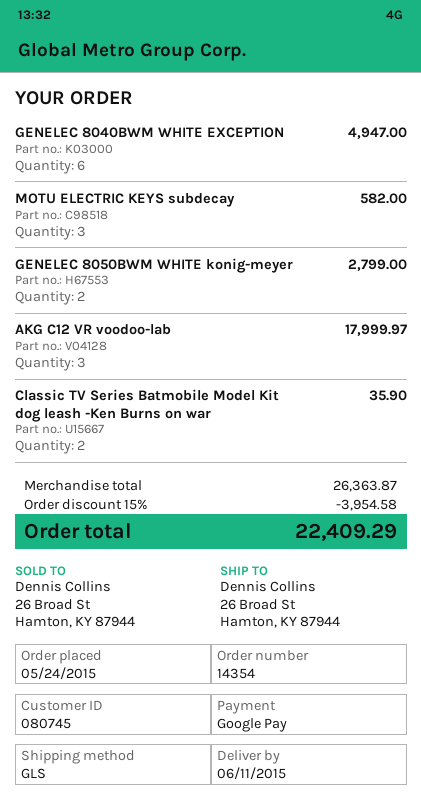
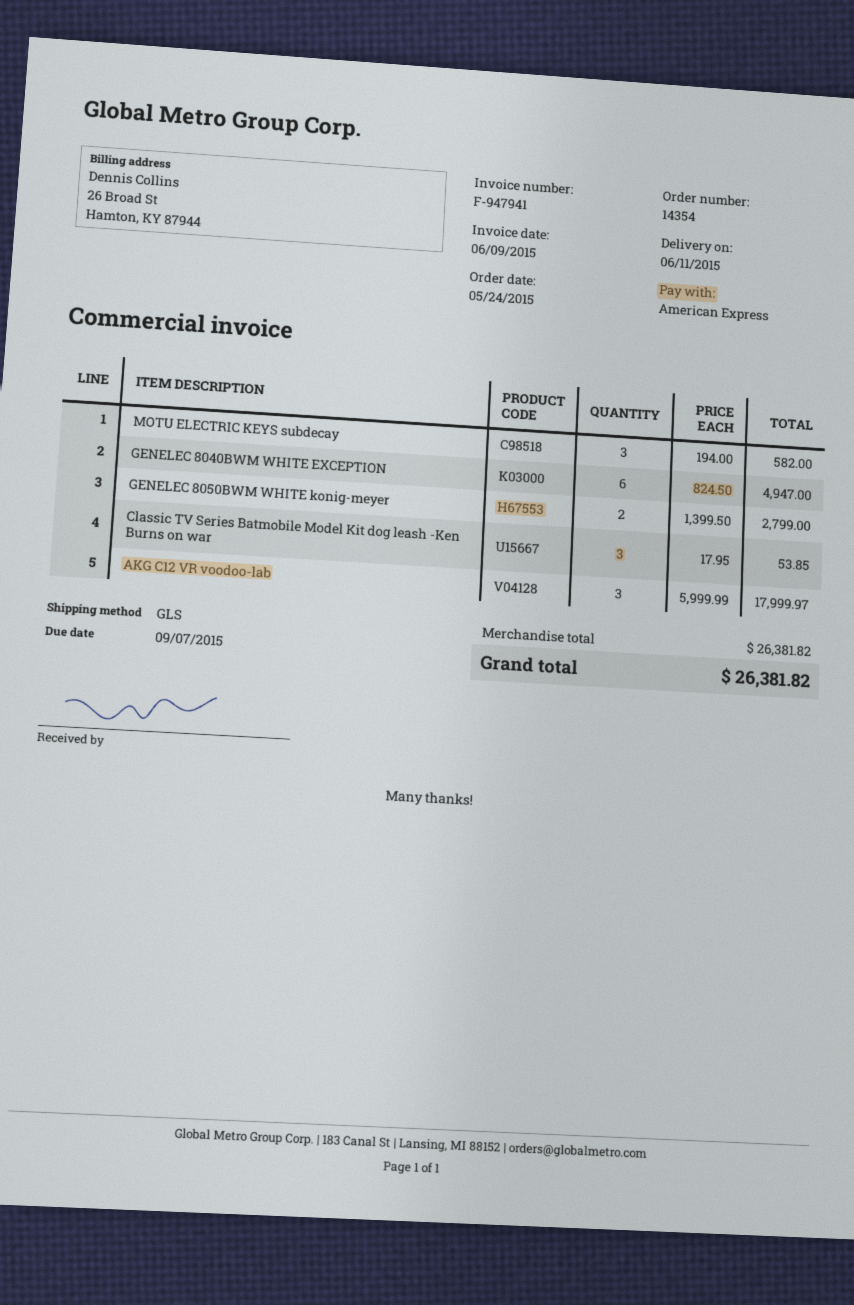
payment method: Google Pay -> American Express
Classic TV Series Batmobile Model Kit dog leash -Ken Burns on war: 2 for 35.90 -> 3 for 53.85
subtotal: 26363.87 -> 26381.82
discount: 15% = 3954.58 -> none
total: 22409.29 -> 26381.82

